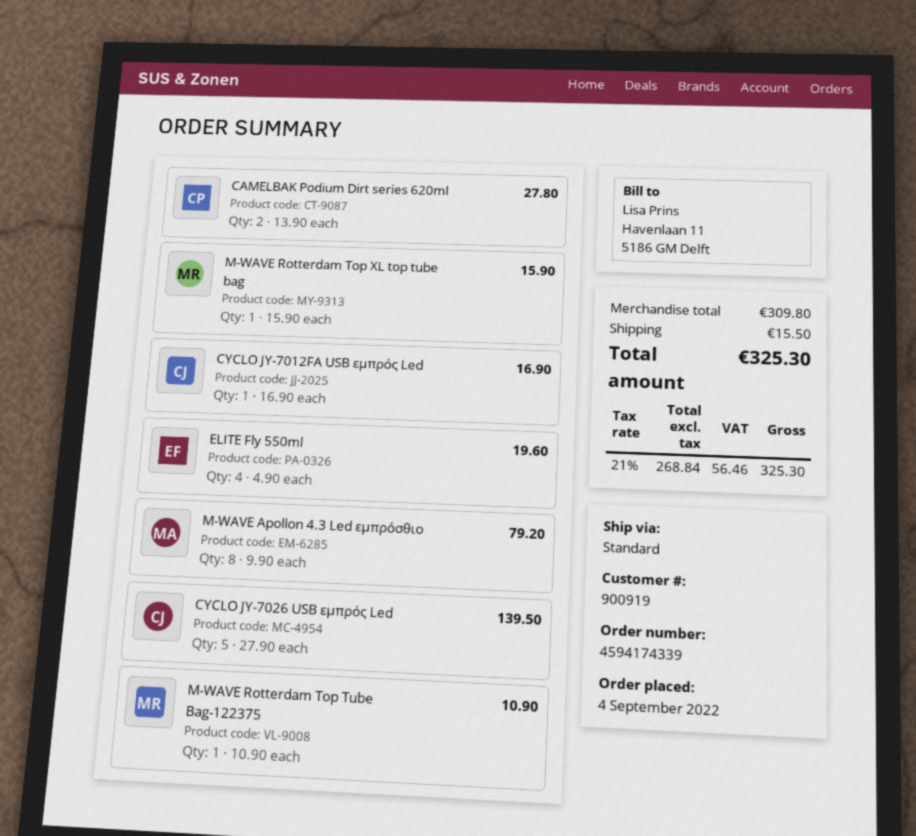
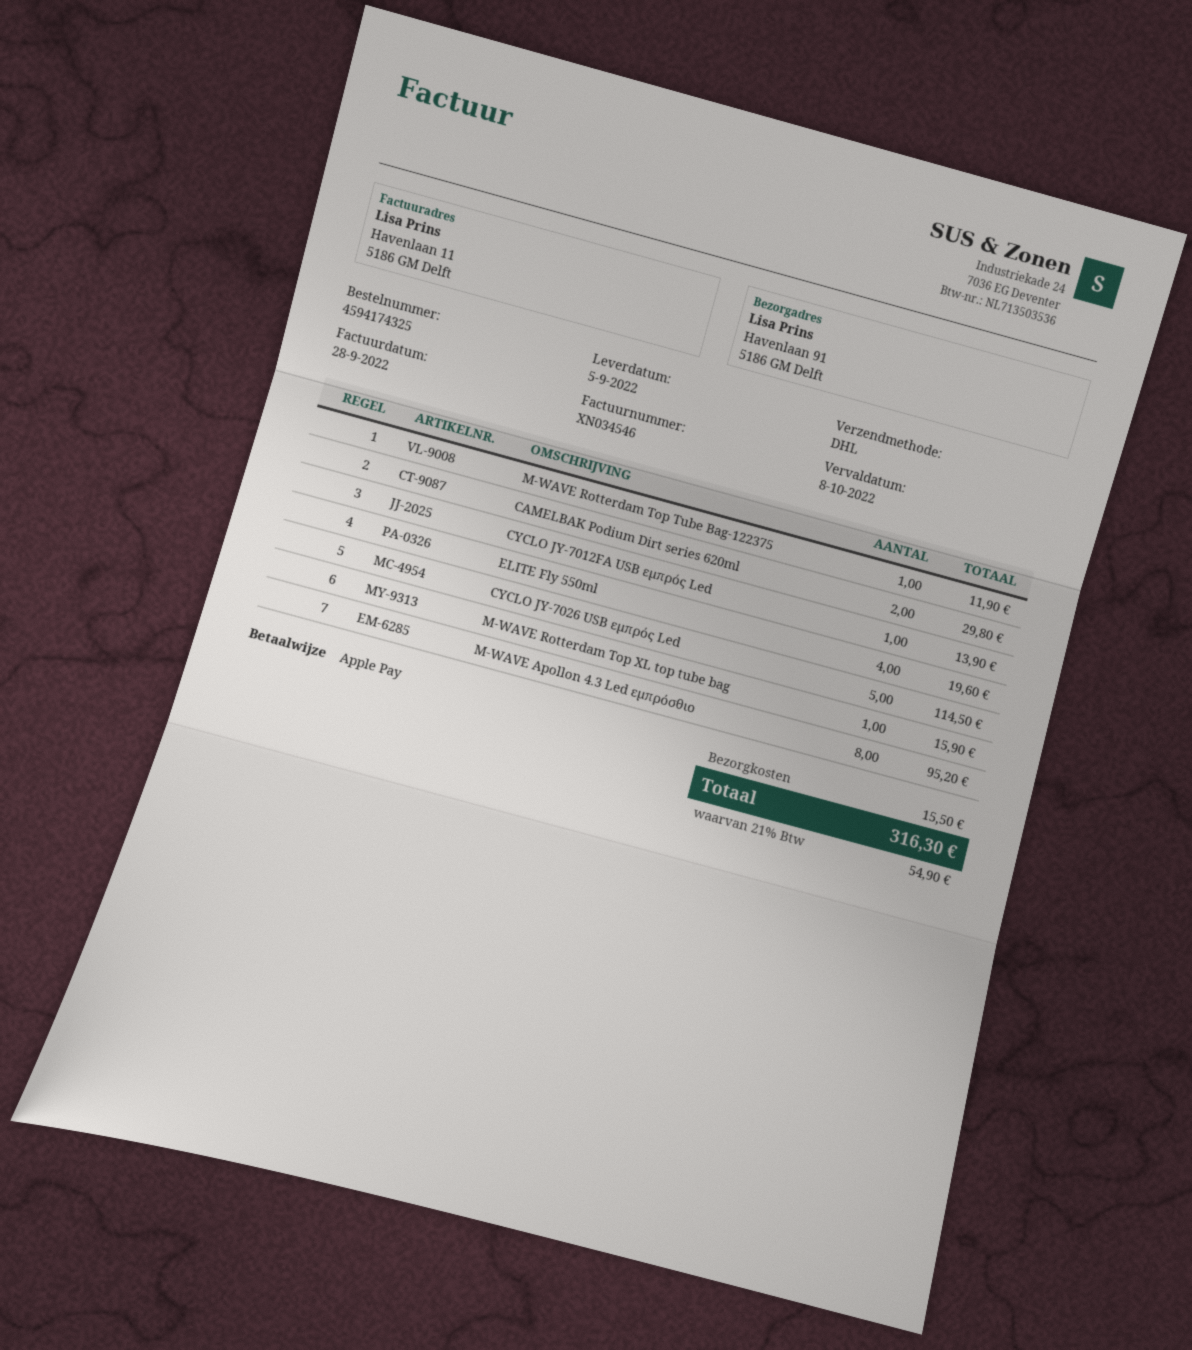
order number: 4594174339 -> 4594174325
shipping method: standard -> DHL
CAMELBAK Podium Dirt series 620ml: 2 for 27.80 -> 2 for 29.80
CYCLO JY-7012FA USB εμπρός Led: 1 for 16.90 -> 1 for 13.90
M-WAVE Apollon 4.3 Led εμπρόσθιο: 8 for 79.20 -> 8 for 95.20
CYCLO JY-7026 USB εμπρός Led: 5 for 139.50 -> 5 for 114.50
M-WAVE Rotterdam Top Tube Bag-122375: 1 for 10.90 -> 1 for 11.90
tax: 21% = 56.46 -> 21% = 54.90
total: 325.30 -> 316.30

